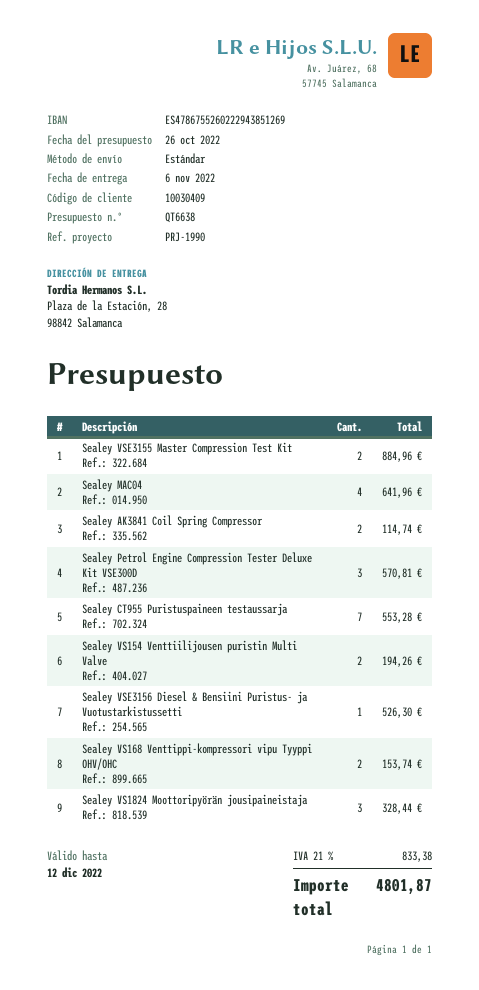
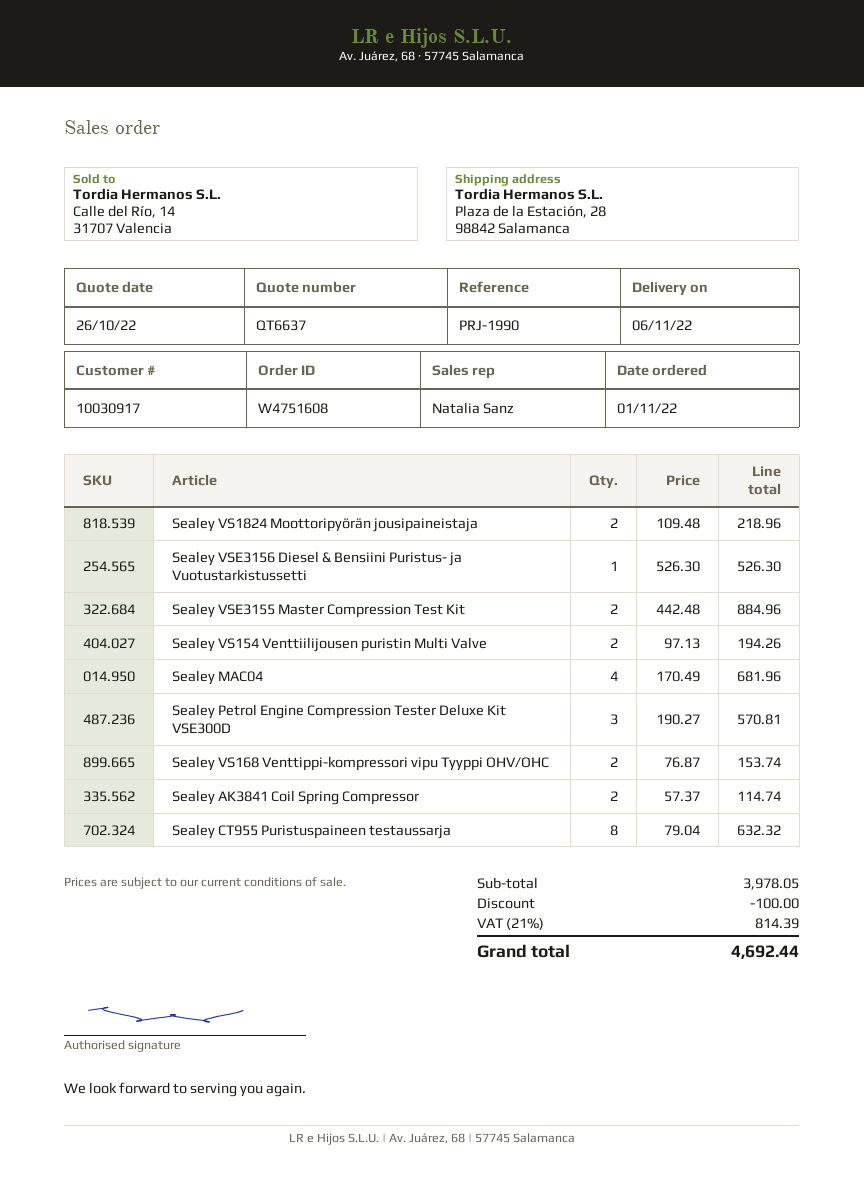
quote number: QT6638 -> QT6637
customer number: 10030409 -> 10030917
Sealey MAC04: 4 for 641.96 -> 4 for 681.96
Sealey CT955 Puristuspaineen testaussarja: 7 for 553.28 -> 8 for 632.32
Sealey VS1824 Moottoripyörän jousipaineistaja: 3 for 328.44 -> 2 for 218.96
discount: none -> 100.00
tax: 21% = 833.38 -> 21% = 814.39
total: 4801.87 -> 4692.44

